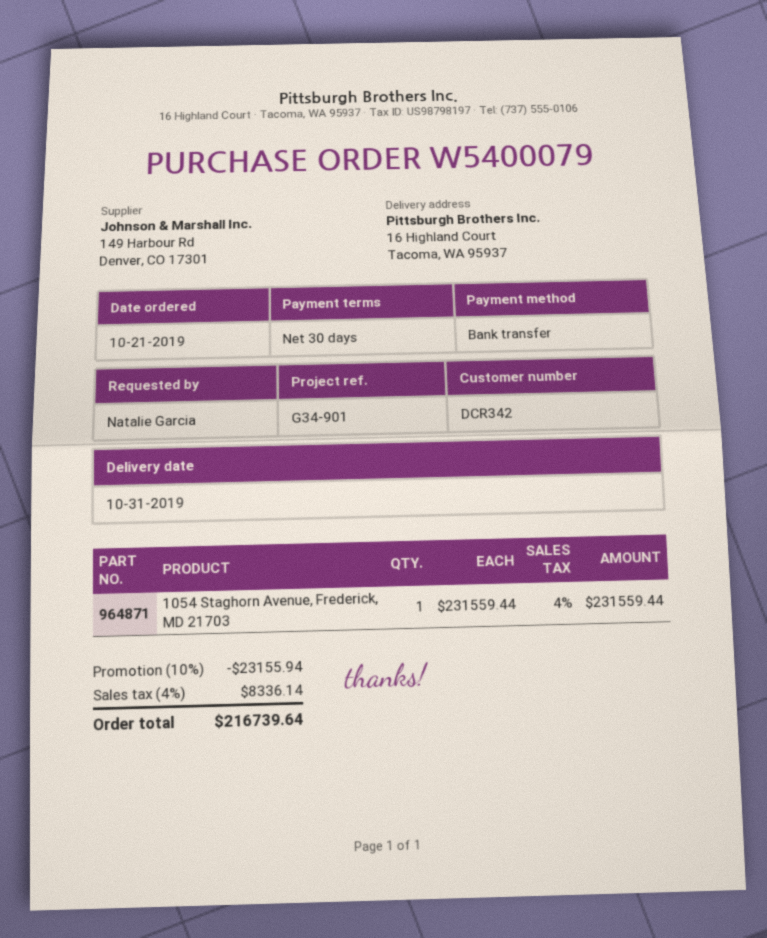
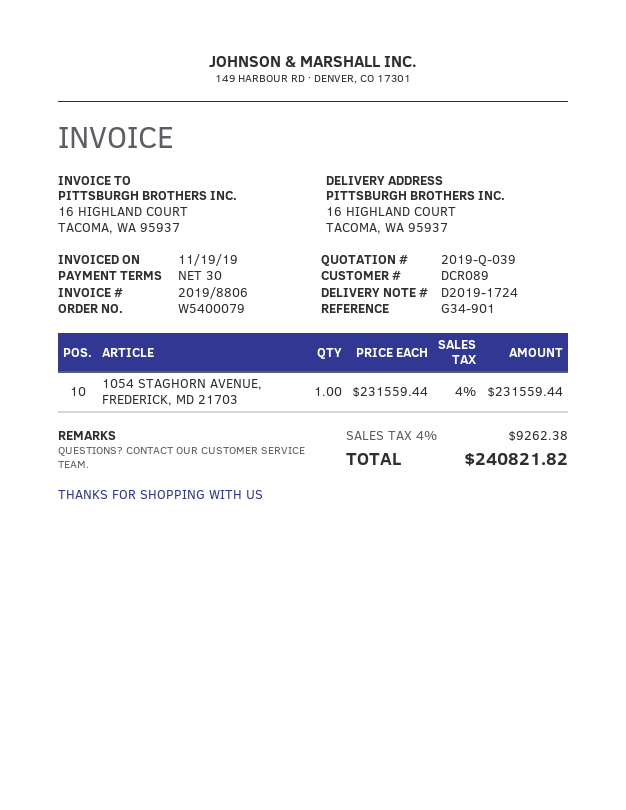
customer number: DCR342 -> DCR089
discount: 10% = 23155.94 -> none
tax: 4% = 8336.14 -> 4% = 9262.38
total: 216739.64 -> 240821.82

